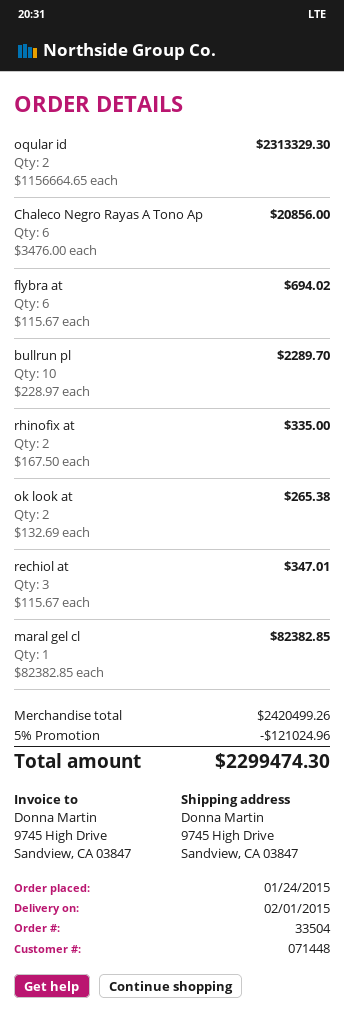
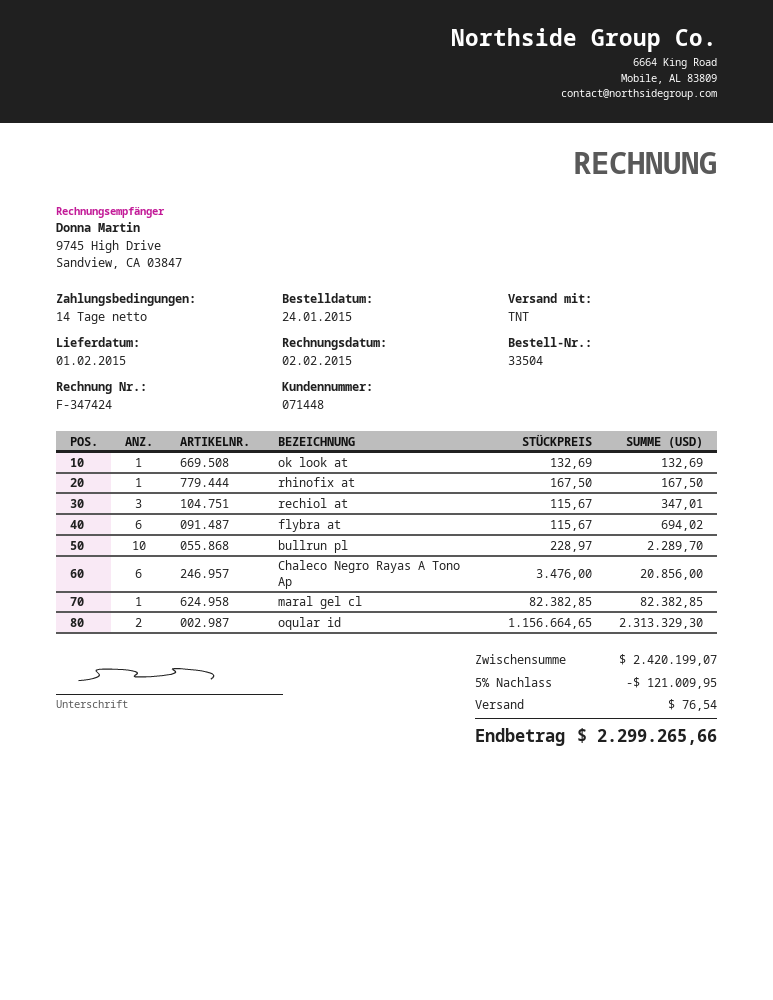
rhinofix at: 2 x 167.50 = 335.00 -> 1 x 167.50 = 167.50
ok look at: 2 x 132.69 = 265.38 -> 1 x 132.69 = 132.69
subtotal: 2420499.26 -> 2420199.07
discount: 5% = 121024.96 -> 5% = 121009.95
shipping: none -> 76.54
total: 2299474.30 -> 2299265.66

